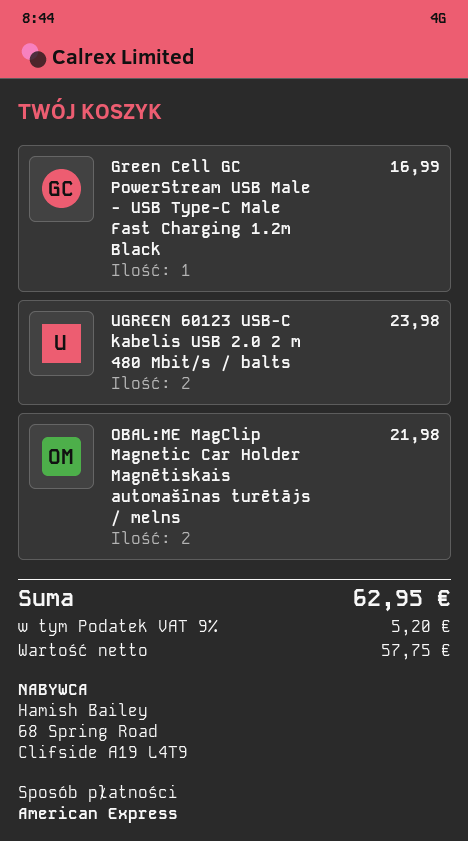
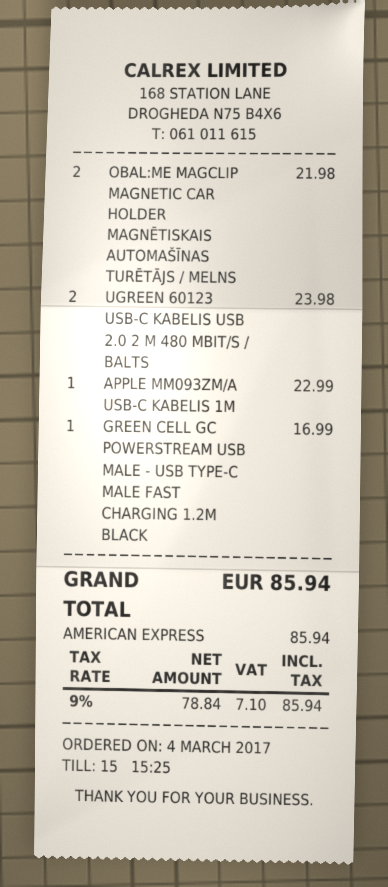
APPLE MM093ZM/A USB-C KABELIS 1M: none -> 1 for 22.99
net: 57.75 -> 78.84
tax: 9% = 5.20 -> 9% = 7.10
total: 62.95 -> 85.94

